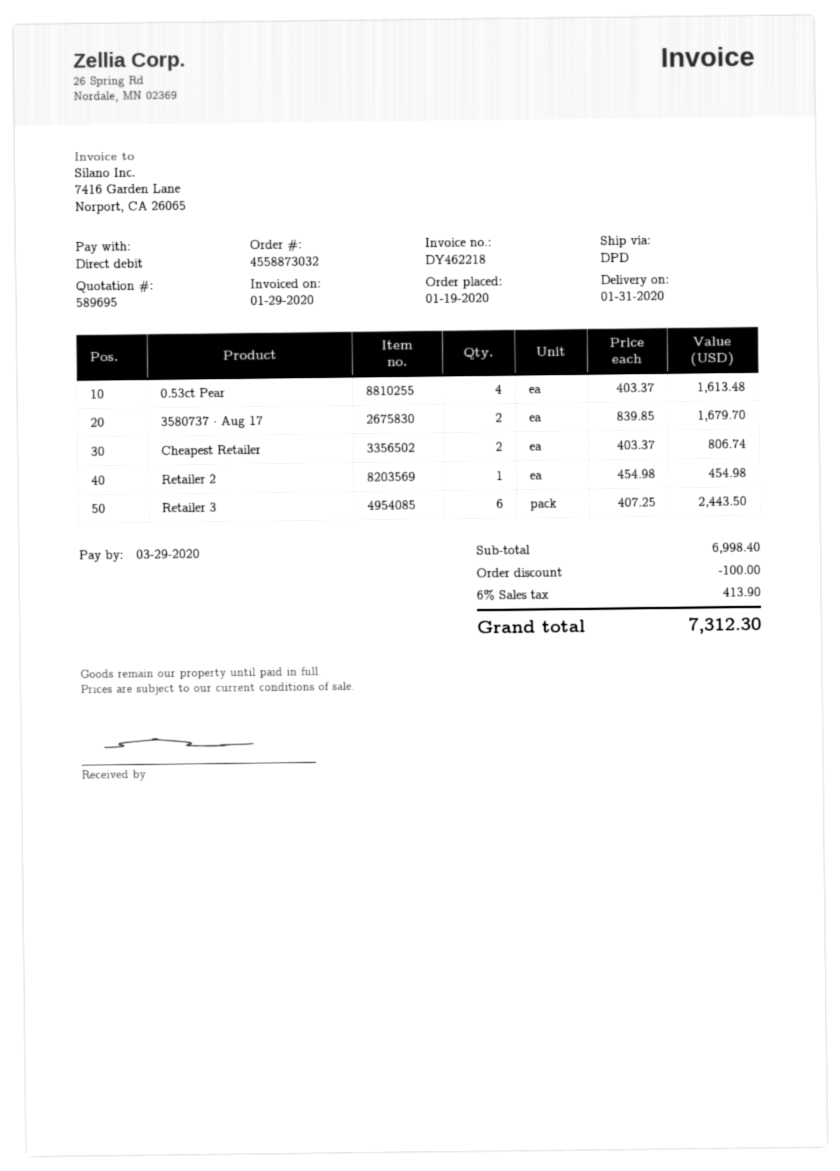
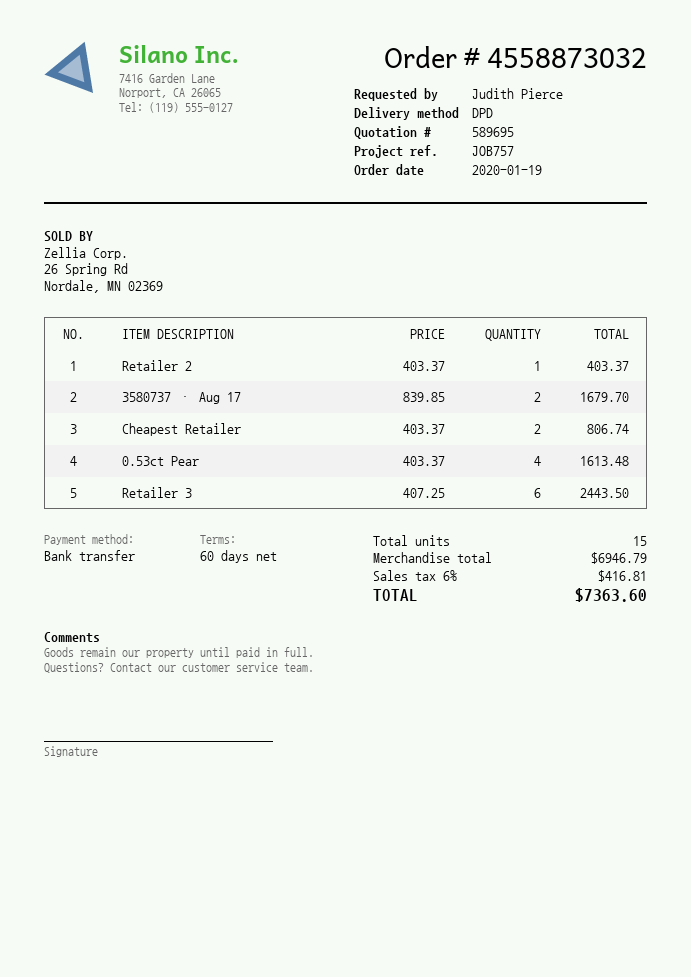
payment method: direct debit -> bank transfer
Retailer 2: 1 x 454.98 = 454.98 -> 1 x 403.37 = 403.37
subtotal: 6998.40 -> 6946.79
discount: 100.00 -> none
tax: 6% = 413.90 -> 6% = 416.81
total: 7312.30 -> 7363.60

